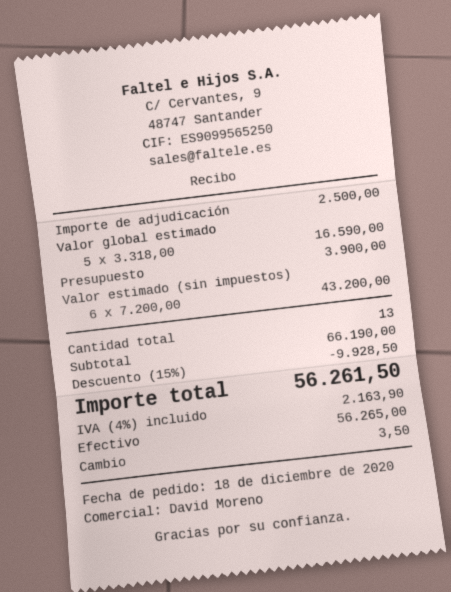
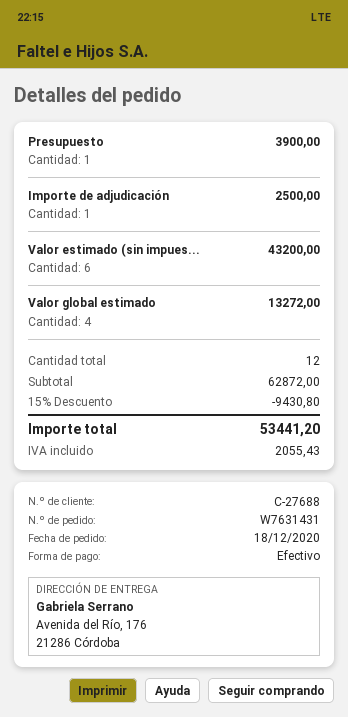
Valor global estimado: 5 for 16590.00 -> 4 for 13272.00
total quantity: 13 -> 12
subtotal: 66190.00 -> 62872.00
discount: 15% = 9928.50 -> 15% = 9430.80
tax: 2163.90 -> 2055.43
total: 56261.50 -> 53441.20

